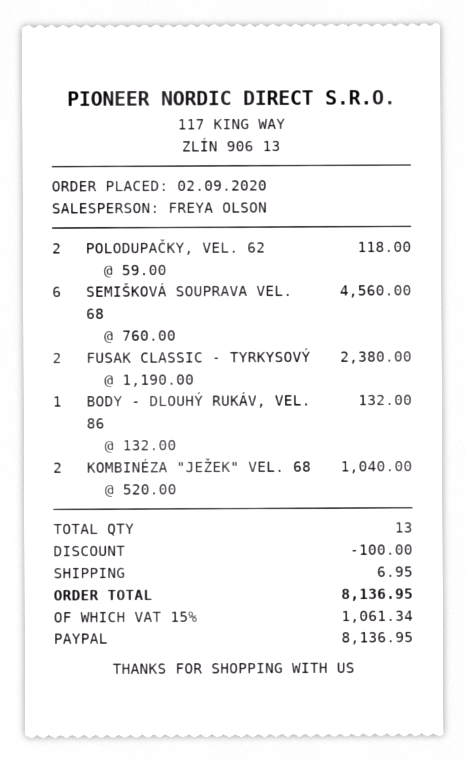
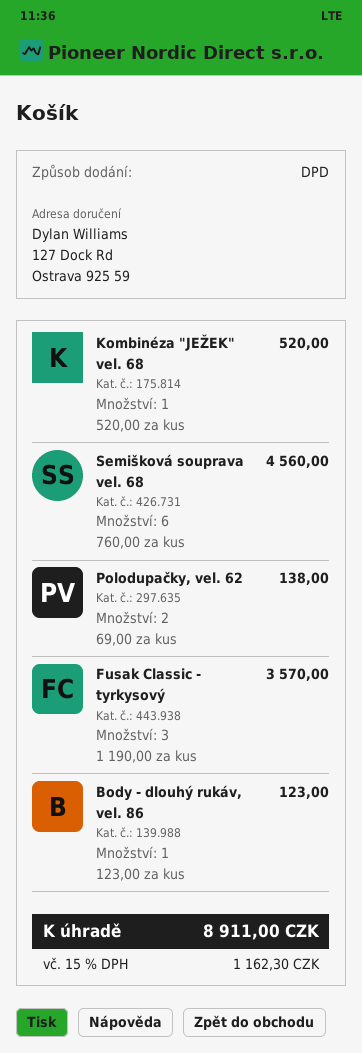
POLODUPAČKY, VEL. 62: 2 x 59.00 = 118.00 -> 2 x 69.00 = 138.00
FUSAK CLASSIC - TYRKYSOVÝ: 2 x 1190.00 = 2380.00 -> 3 x 1190.00 = 3570.00
BODY - DLOUHÝ RUKÁV, VEL. 86: 1 x 132.00 = 132.00 -> 1 x 123.00 = 123.00
KOMBINÉZA "JEŽEK" VEL. 68: 2 x 520.00 = 1040.00 -> 1 x 520.00 = 520.00
discount: 100.00 -> none
shipping: 6.95 -> none
tax: 15% = 1061.34 -> 15% = 1162.30
total: 8136.95 -> 8911.00

